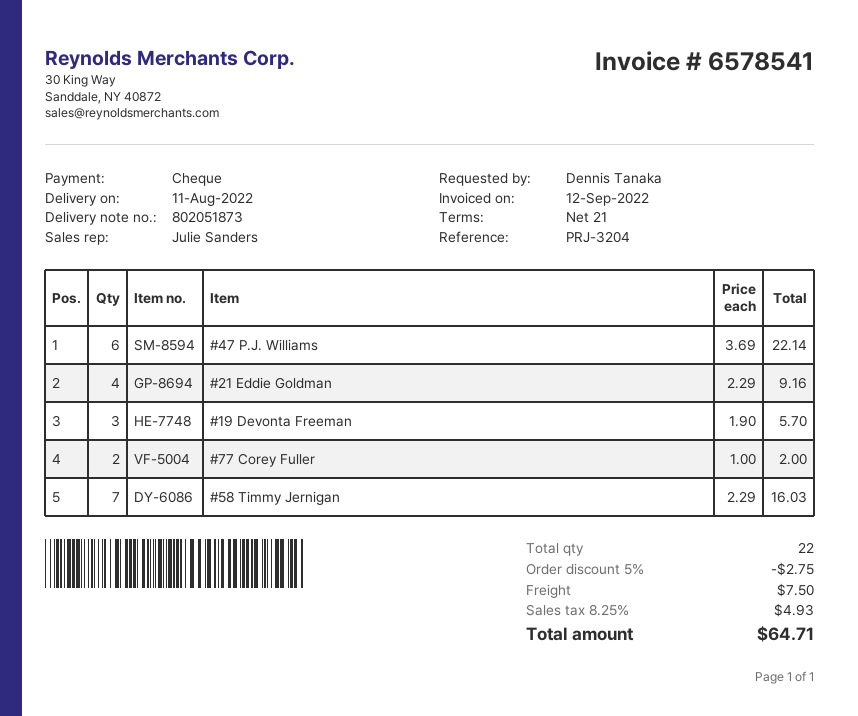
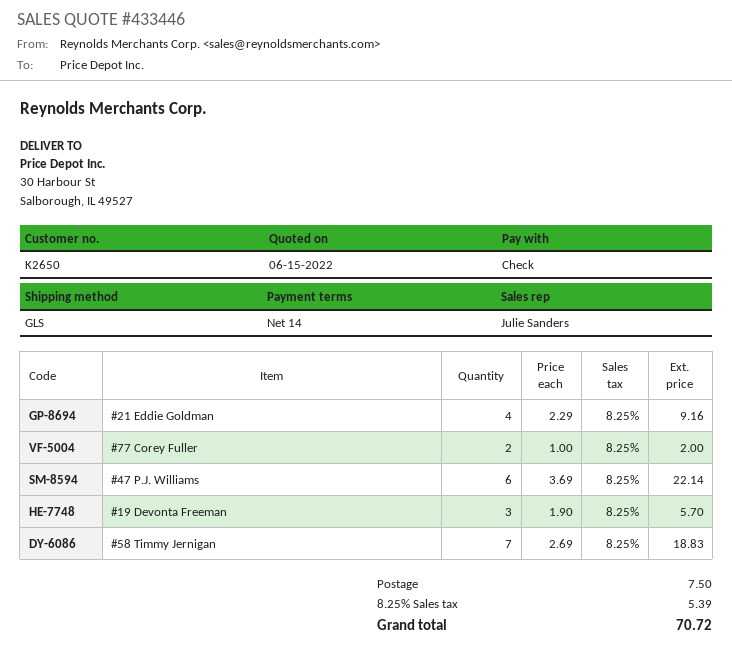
payment terms: 21 days -> 14 days
#58 Timmy Jernigan: 7 x 2.29 = 16.03 -> 7 x 2.69 = 18.83
discount: 5% = 2.75 -> none
tax: 8.25% = 4.93 -> 8.25% = 5.39
total: 64.71 -> 70.72

